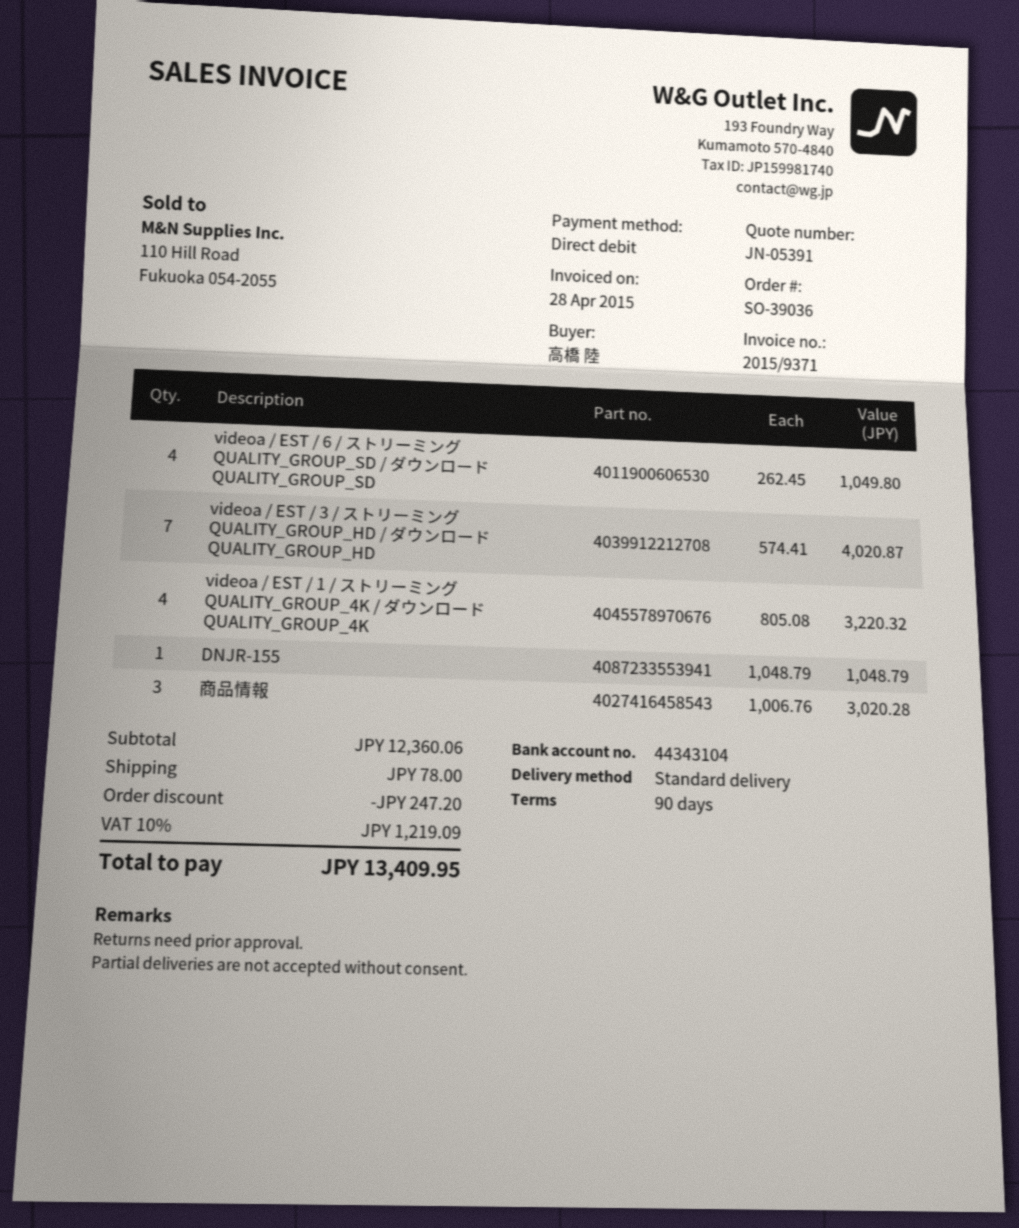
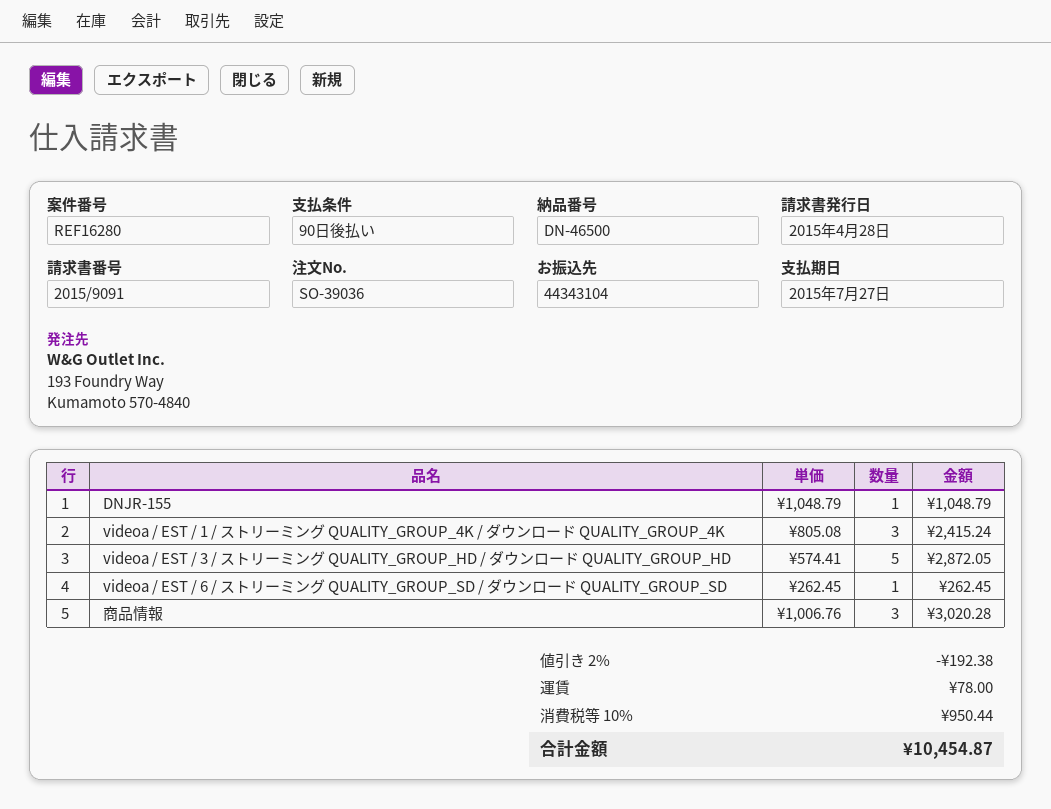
invoice number: 2015/9371 -> 2015/9091
videoa / EST / 6 / ストリーミング QUALITY_GROUP_SD / ダウンロード QUALITY_GROUP_SD: 4 x 262.45 = 1049.80 -> 1 x 262.45 = 262.45
videoa / EST / 3 / ストリーミング QUALITY_GROUP_HD / ダウンロード QUALITY_GROUP_HD: 7 x 574.41 = 4020.87 -> 5 x 574.41 = 2872.05
videoa / EST / 1 / ストリーミング QUALITY_GROUP_4K / ダウンロード QUALITY_GROUP_4K: 4 x 805.08 = 3220.32 -> 3 x 805.08 = 2415.24
discount: 247.20 -> 192.38
tax: 10% = 1219.09 -> 10% = 950.44
total: 13409.95 -> 10454.87

